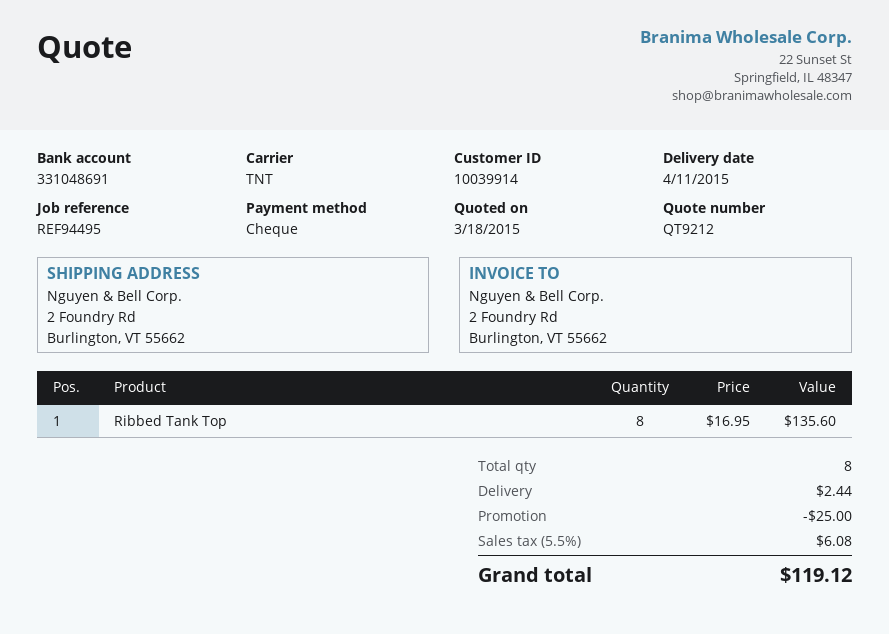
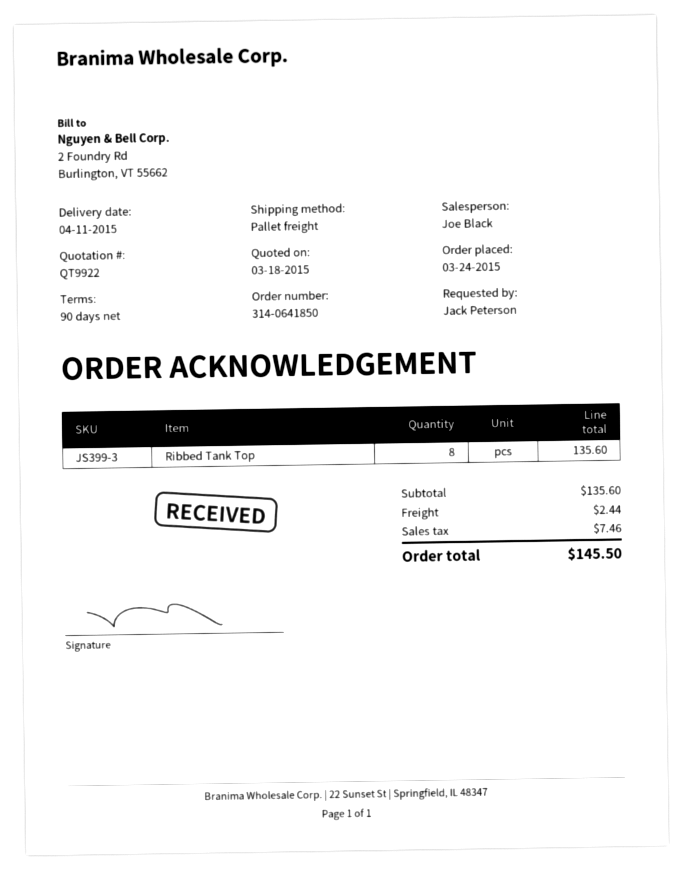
quote number: QT9212 -> QT9922
shipping method: TNT -> pallet freight
discount: 25.00 -> none
tax: 6.08 -> 7.46
total: 119.12 -> 145.50

